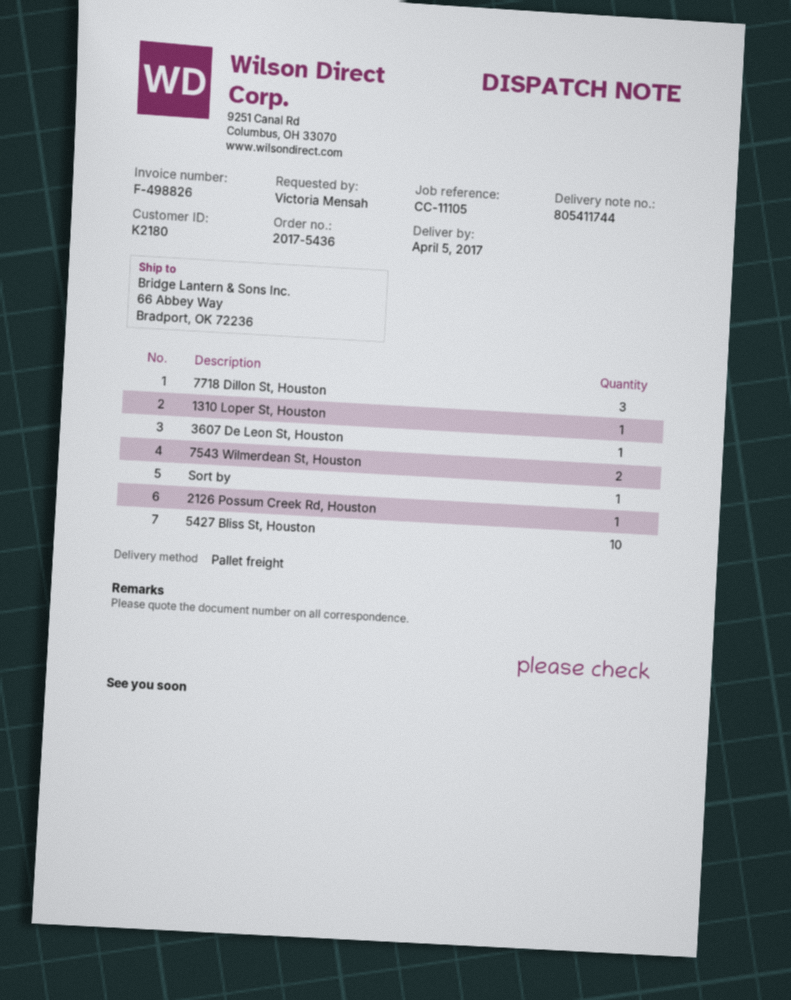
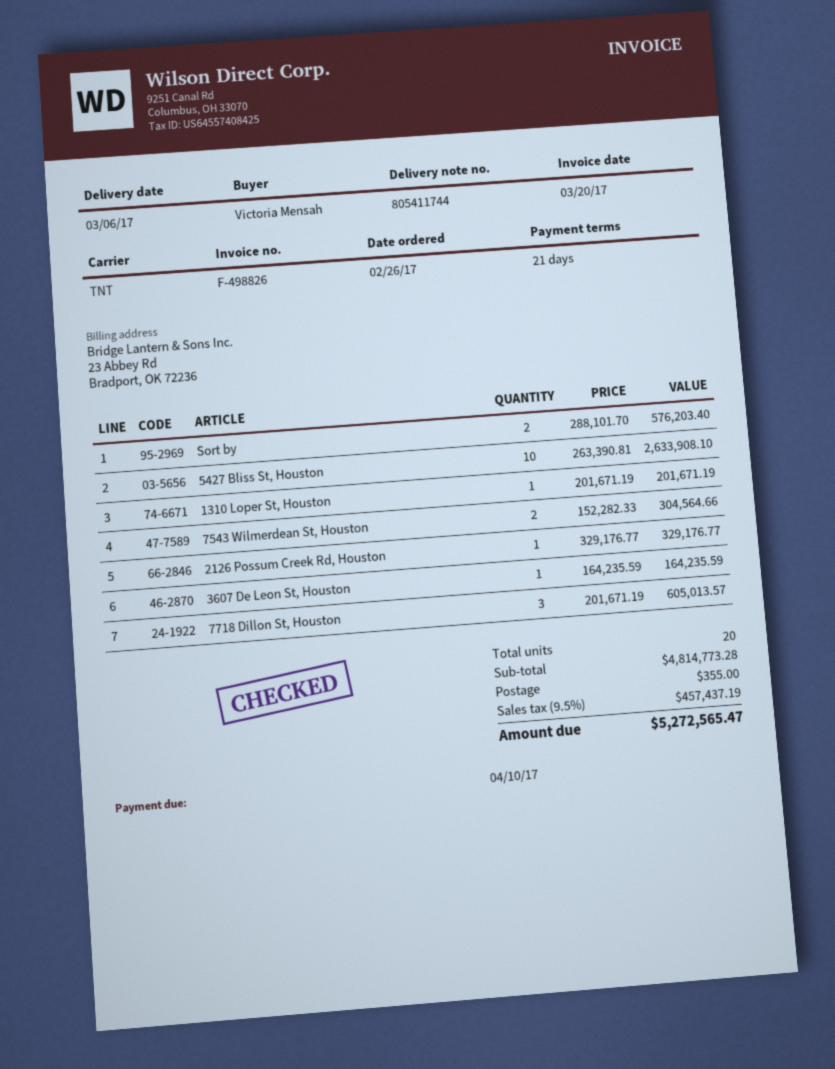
delivery date: 2017-04-05 -> 2017-03-06
shipping method: pallet freight -> TNT
Sort by: 1 -> 2

